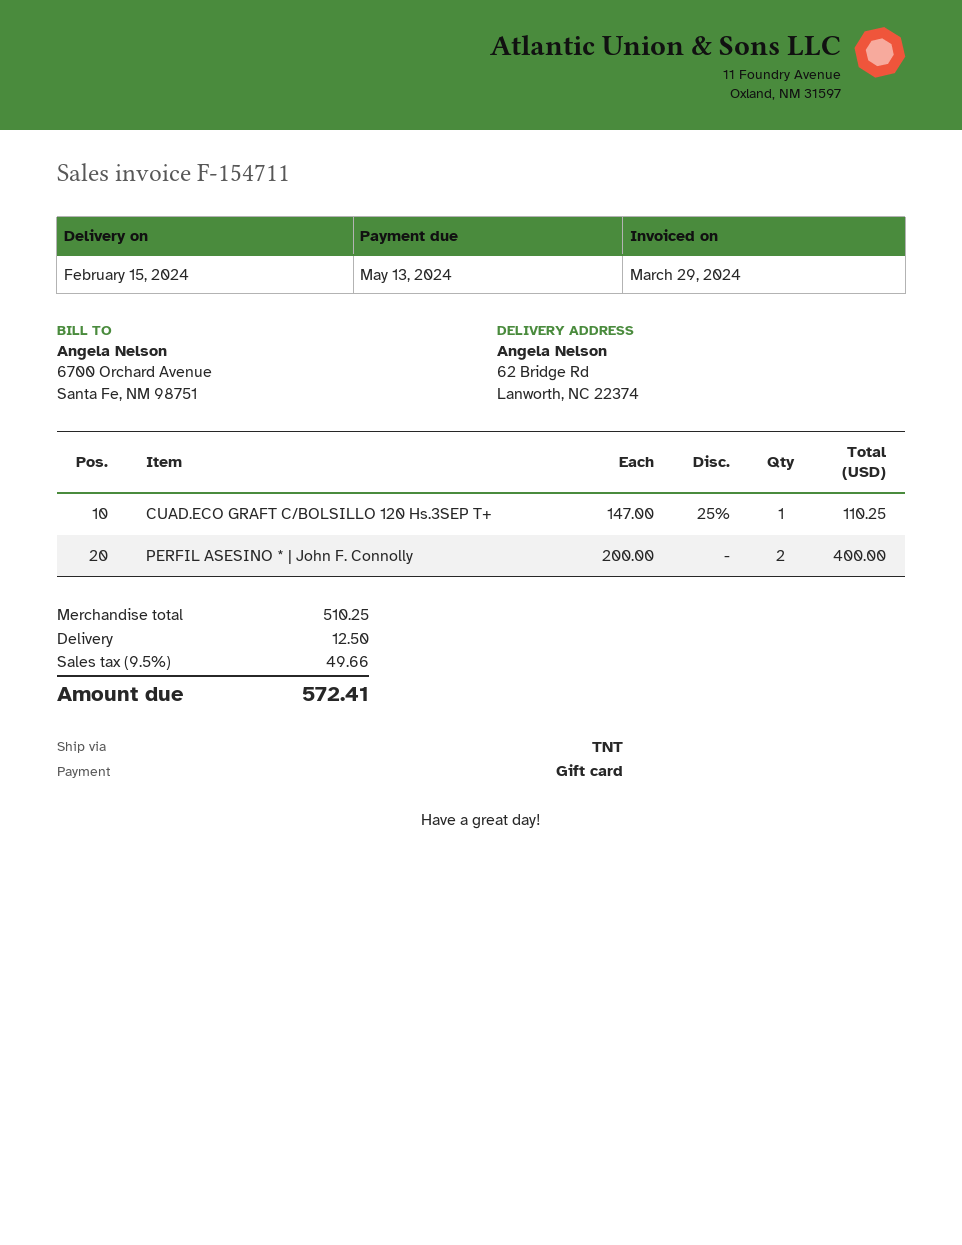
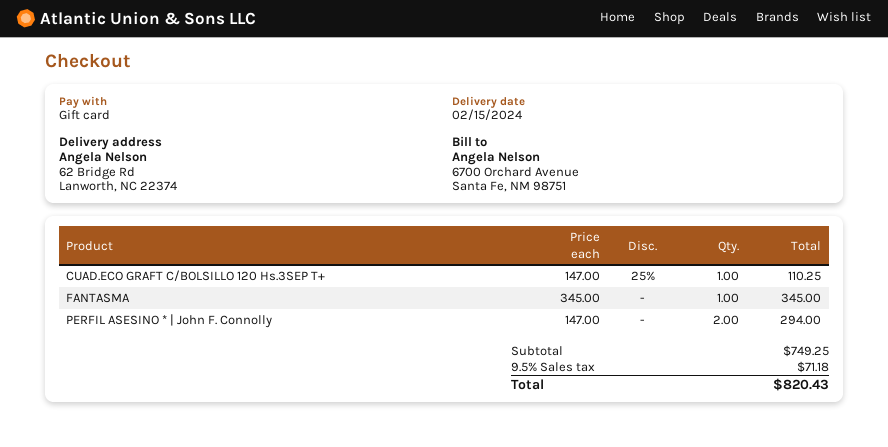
PERFIL ASESINO * | John F. Connolly: 2 x 200.00 = 400.00 -> 2 x 147.00 = 294.00
FANTASMA: none -> 1 x 345.00 = 345.00
subtotal: 510.25 -> 749.25
shipping: 12.50 -> none
tax: 9.5% = 49.66 -> 9.5% = 71.18
total: 572.41 -> 820.43

